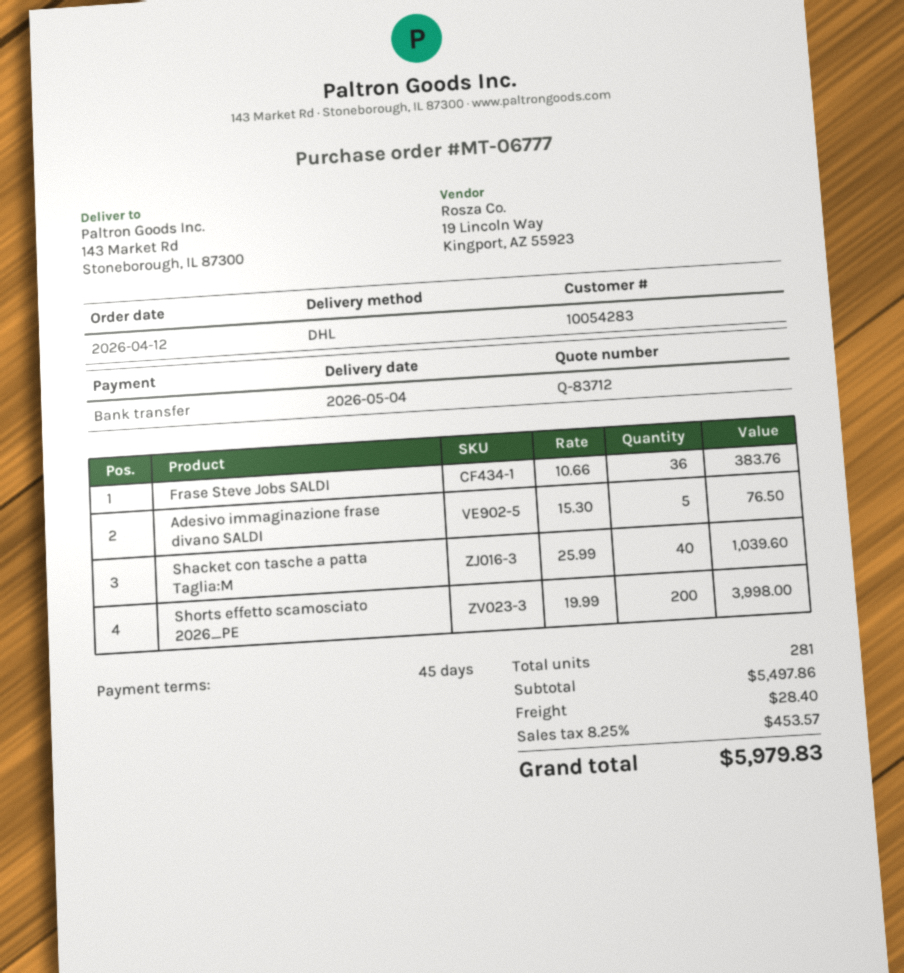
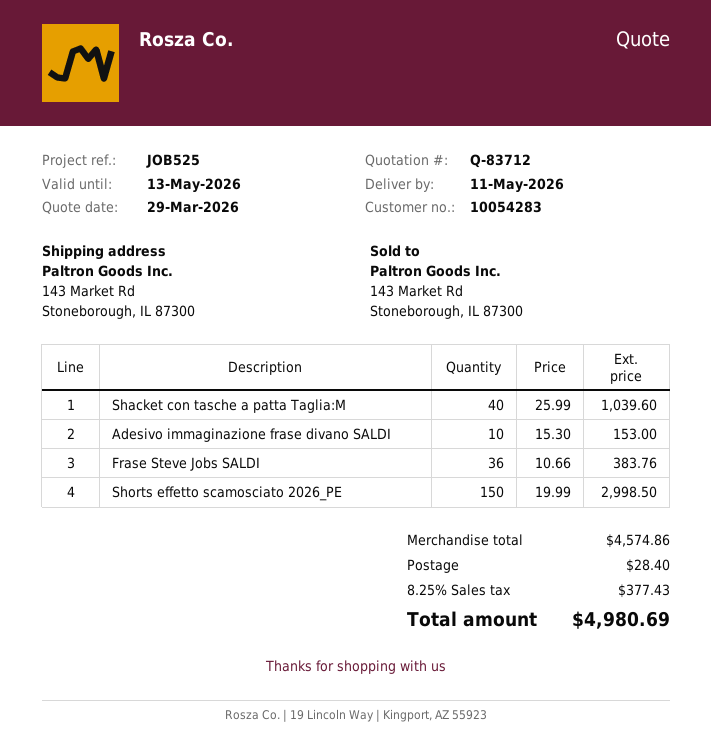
delivery date: 2026-05-04 -> 2026-05-11
Adesivo immaginazione frase divano SALDI: 5 x 15.30 = 76.50 -> 10 x 15.30 = 153.00
Shorts effetto scamosciato 2026_PE: 200 x 19.99 = 3998.00 -> 150 x 19.99 = 2998.50
subtotal: 5497.86 -> 4574.86
tax: 8.25% = 453.57 -> 8.25% = 377.43
total: 5979.83 -> 4980.69

